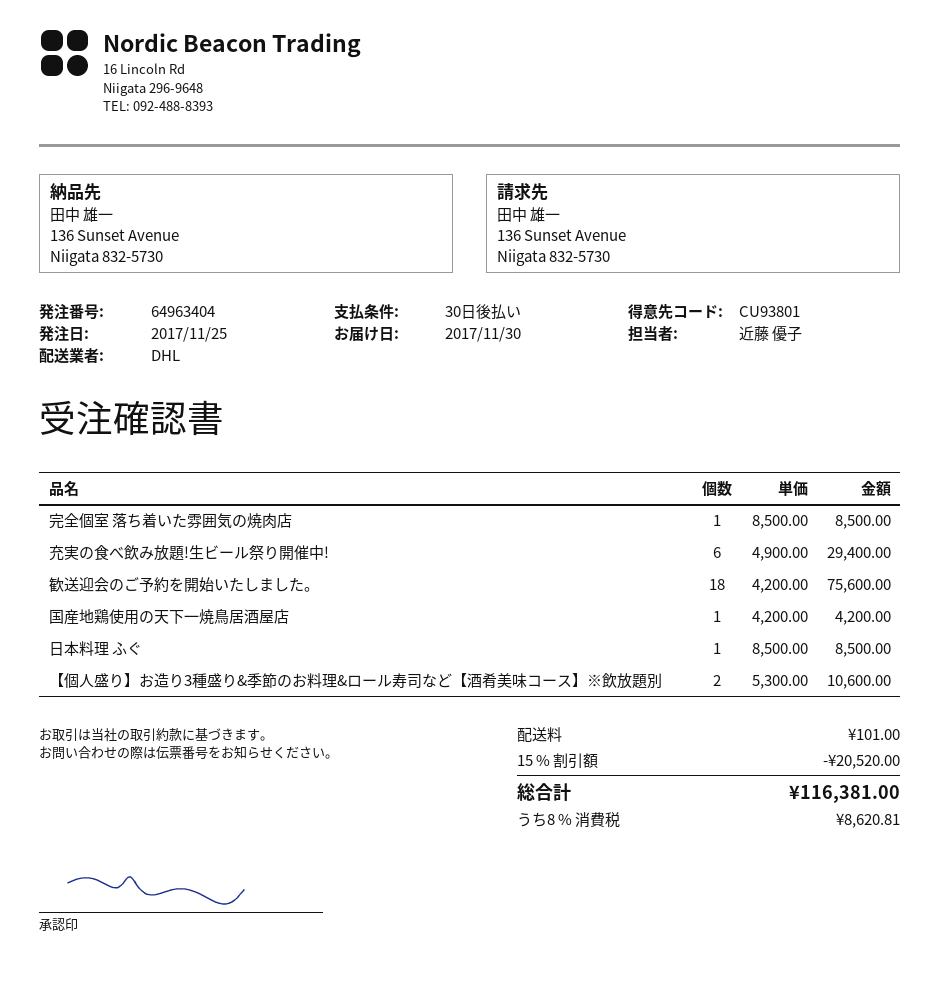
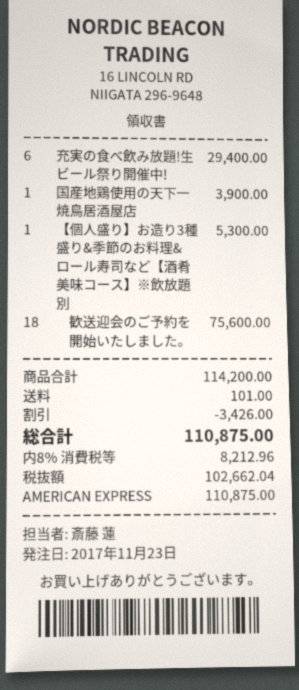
order date: 2017-11-25 -> 2017-11-23
sales rep: 近藤 優子 -> 斎藤 蓮
完全個室 落ち着いた雰囲気の焼肉店: 1 for 8500.00 -> none
国産地鶏使用の天下一焼鳥居酒屋店: 1 for 4200.00 -> 1 for 3900.00
日本料理 ふぐ: 1 for 8500.00 -> none
【個人盛り】お造り3種盛り&季節のお料理&ロール寿司など【酒肴美味コース】※飲放題別: 2 for 10600.00 -> 1 for 5300.00
discount: 20520.00 -> 3426.00
tax: 8% = 8620.81 -> 8% = 8212.96
total: 116381.00 -> 110875.00

